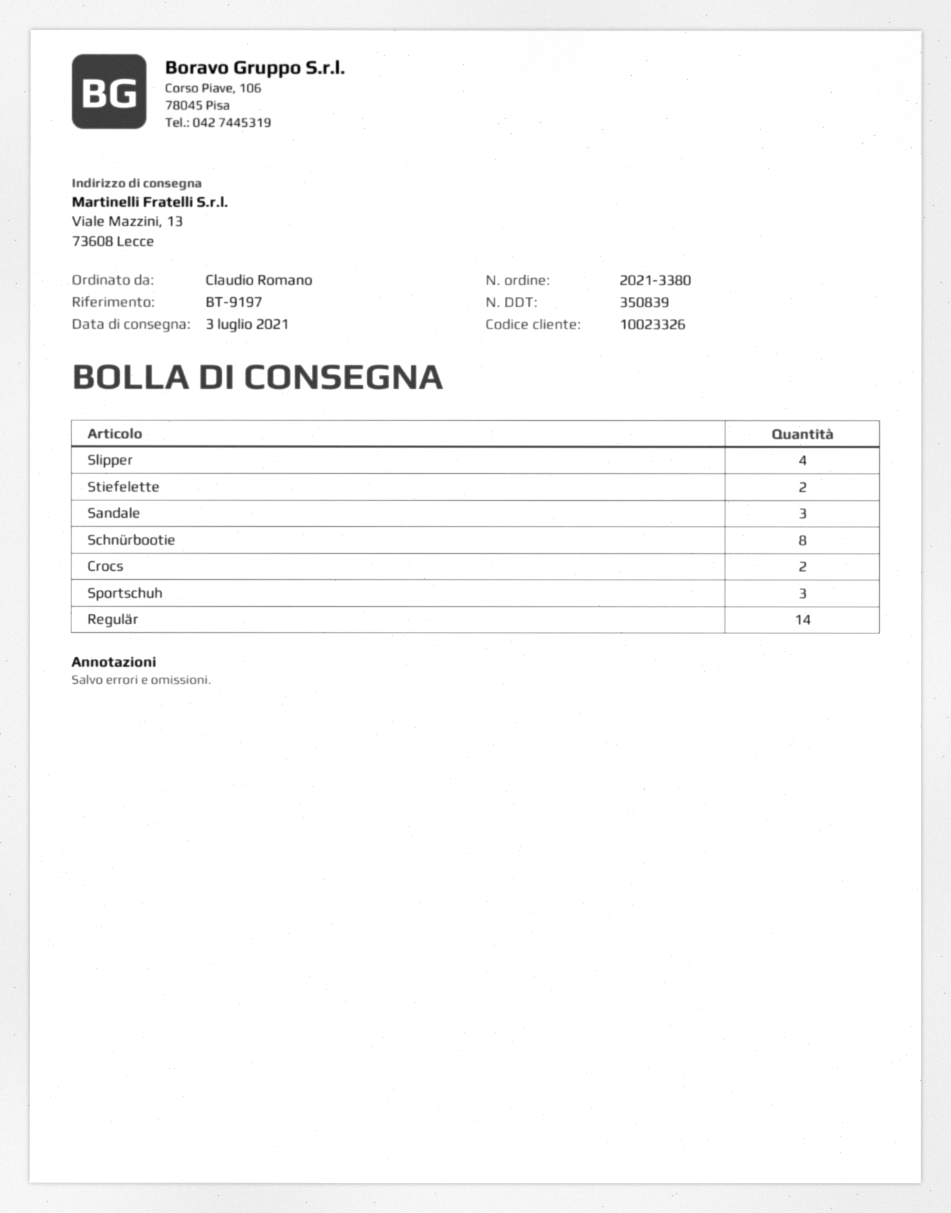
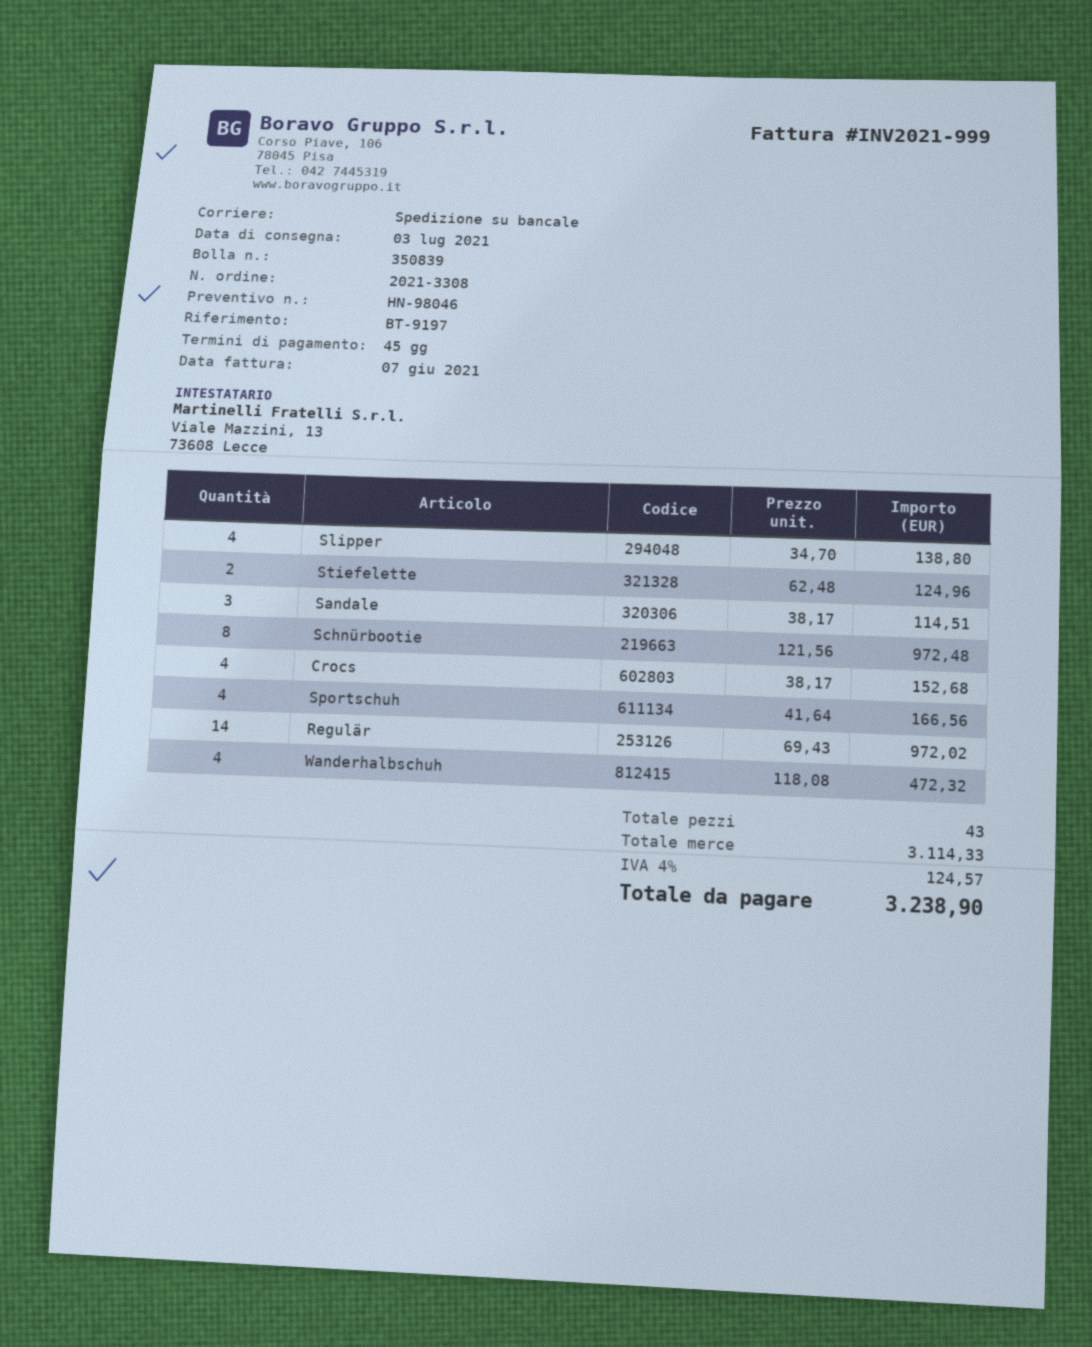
order number: 2021-3380 -> 2021-3308
Crocs: 2 -> 4
Sportschuh: 3 -> 4
Wanderhalbschuh: none -> 4

